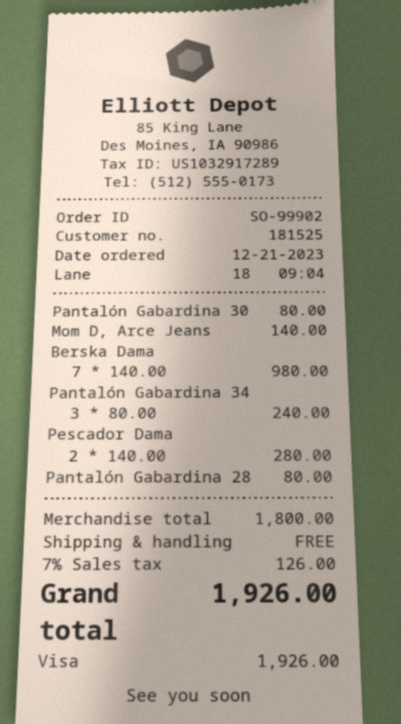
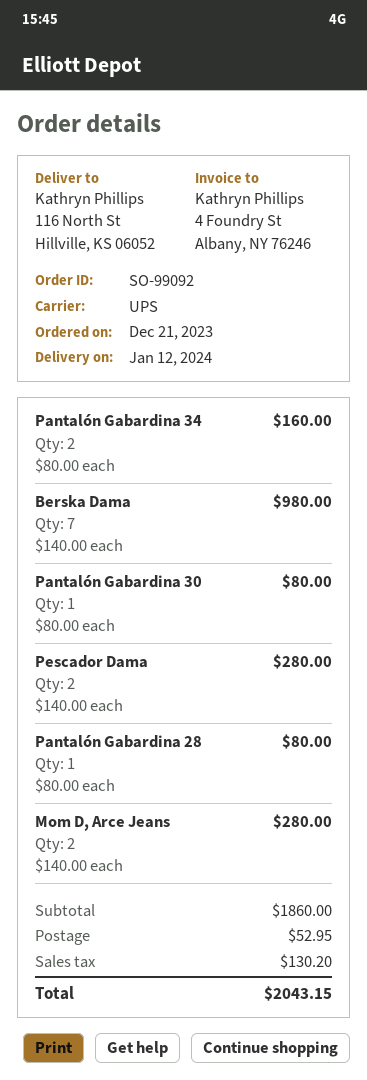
order number: SO-99902 -> SO-99092
Mom D, Arce Jeans: 1 x 140.00 = 140.00 -> 2 x 140.00 = 280.00
Pantalón Gabardina 34: 3 x 80.00 = 240.00 -> 2 x 80.00 = 160.00
subtotal: 1800.00 -> 1860.00
shipping: 0.00 -> 52.95
tax: 126.00 -> 130.20
total: 1926.00 -> 2043.15

